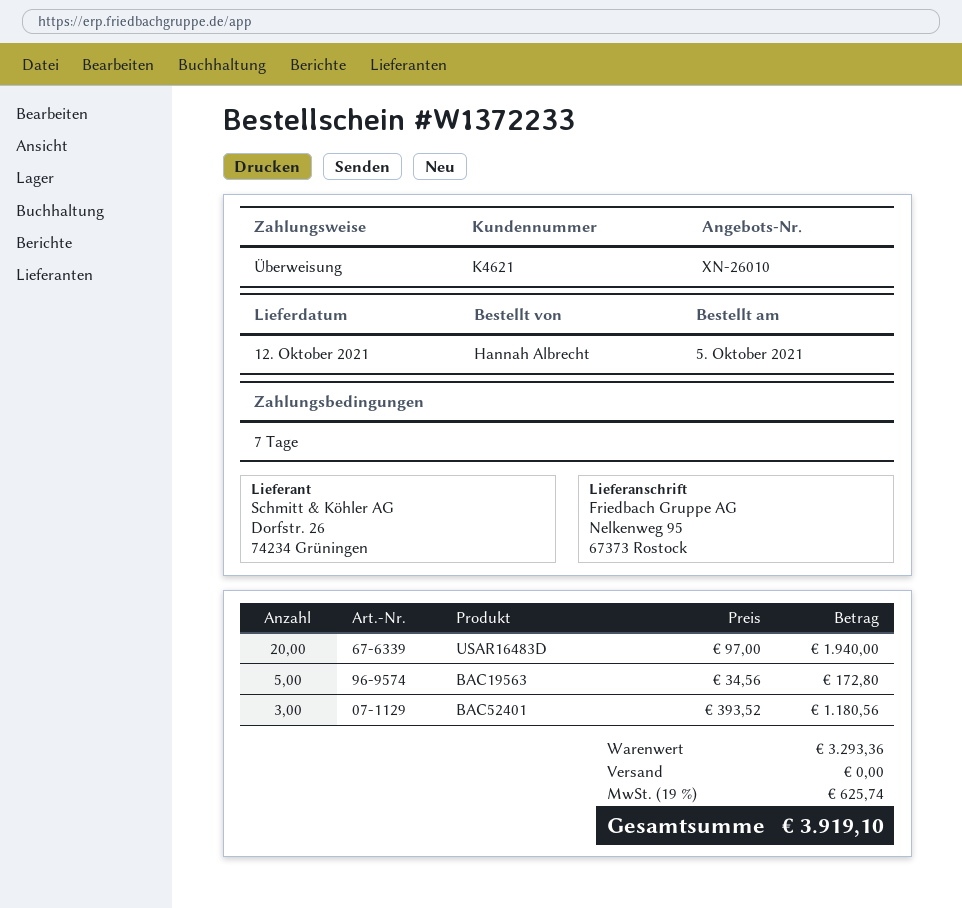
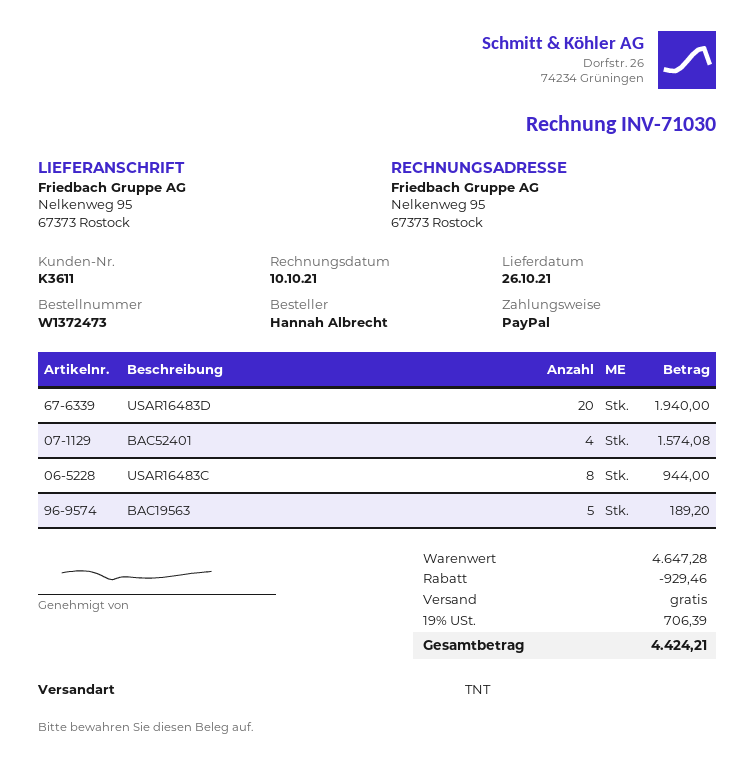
order number: W1372233 -> W1372473
delivery date: 2021-10-12 -> 2021-10-26
customer number: K4621 -> K3611
payment method: bank transfer -> PayPal
BAC19563: 5 for 172.80 -> 5 for 189.20
BAC52401: 3 for 1180.56 -> 4 for 1574.08
USAR16483C: none -> 8 for 944.00
subtotal: 3293.36 -> 4647.28
discount: none -> 929.46
tax: 19% = 625.74 -> 19% = 706.39
total: 3919.10 -> 4424.21

